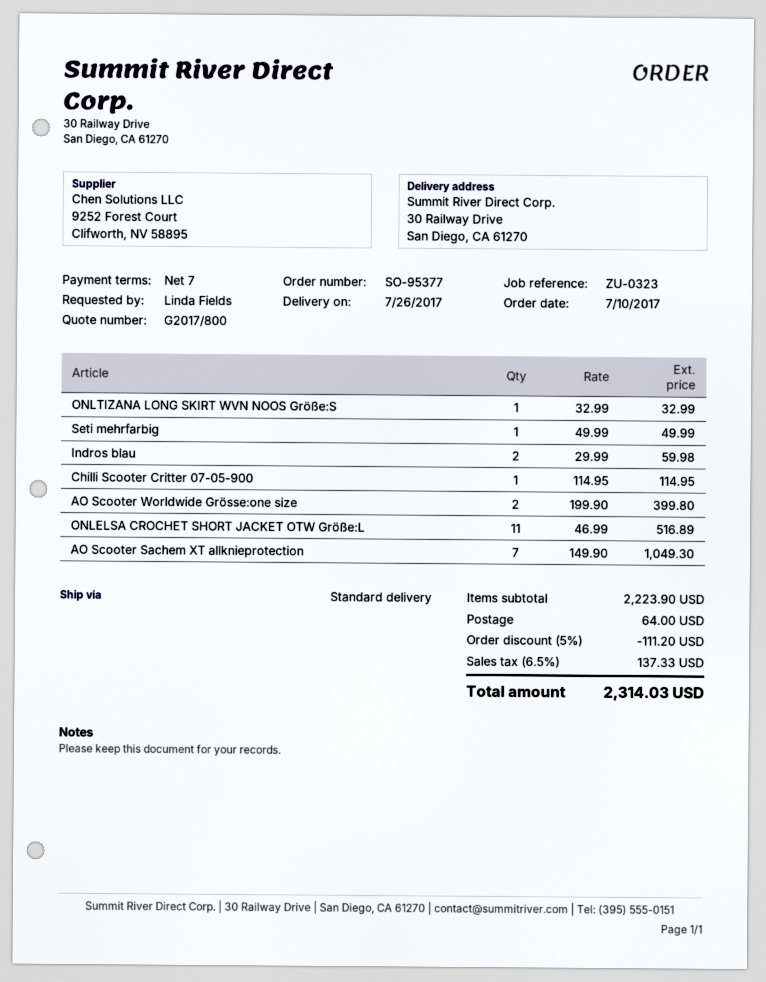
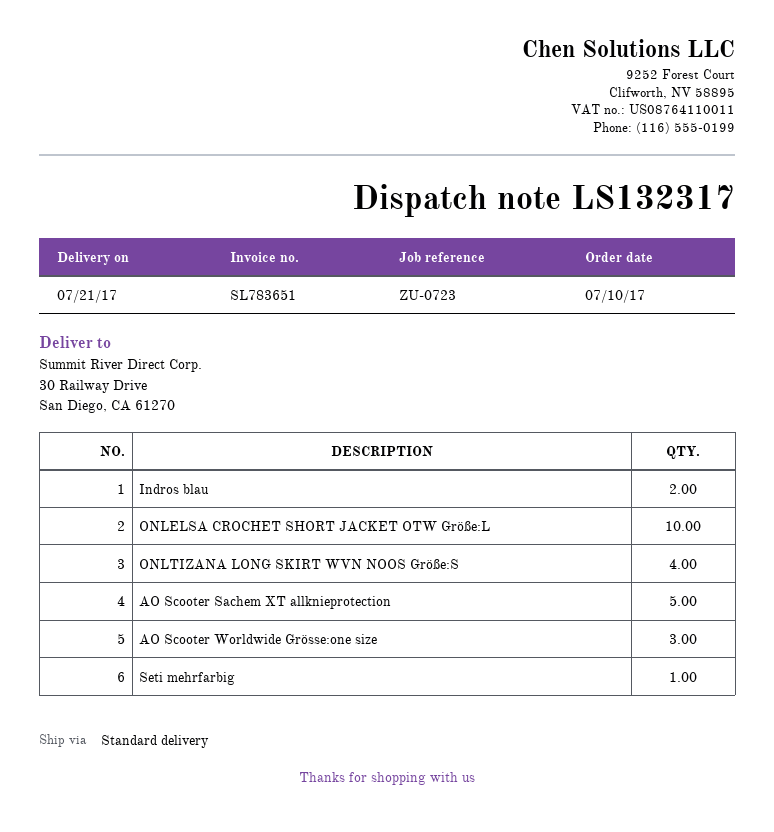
delivery date: 2017-07-26 -> 2017-07-21
reference: ZU-0323 -> ZU-0723
ONLTIZANA LONG SKIRT WVN NOOS Größe:S: 1 -> 4
Chilli Scooter Critter 07-05-900: 1 -> none
AO Scooter Worldwide Grösse:one size: 2 -> 3
ONLELSA CROCHET SHORT JACKET OTW Größe:L: 11 -> 10
AO Scooter Sachem XT allknieprotection: 7 -> 5

